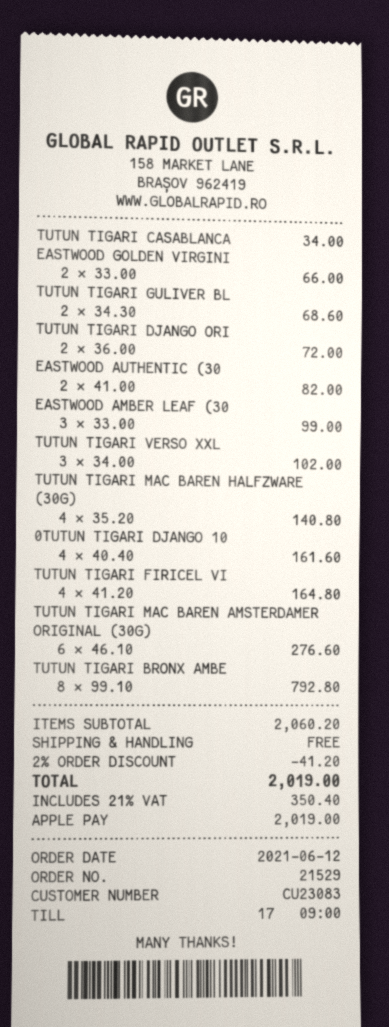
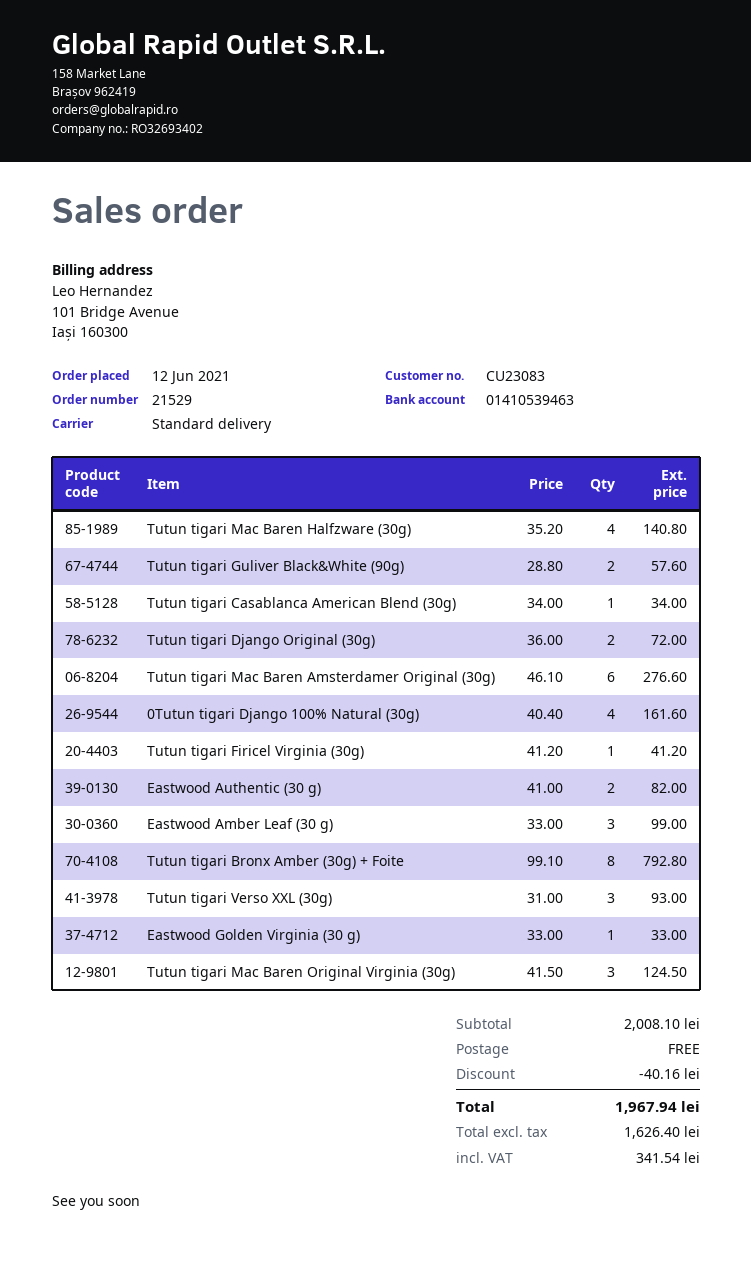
EASTWOOD GOLDEN VIRGINI: 2 x 33.00 = 66.00 -> 1 x 33.00 = 33.00
TUTUN TIGARI GULIVER BL: 2 x 34.30 = 68.60 -> 2 x 28.80 = 57.60
TUTUN TIGARI VERSO XXL: 3 x 34.00 = 102.00 -> 3 x 31.00 = 93.00
TUTUN TIGARI FIRICEL VI: 4 x 41.20 = 164.80 -> 1 x 41.20 = 41.20
Tutun tigari Mac Baren Original Virginia (30g): none -> 3 x 41.50 = 124.50
subtotal: 2060.20 -> 2008.10
discount: 41.20 -> 40.16
tax: 350.40 -> 341.54
total: 2019.00 -> 1967.94

